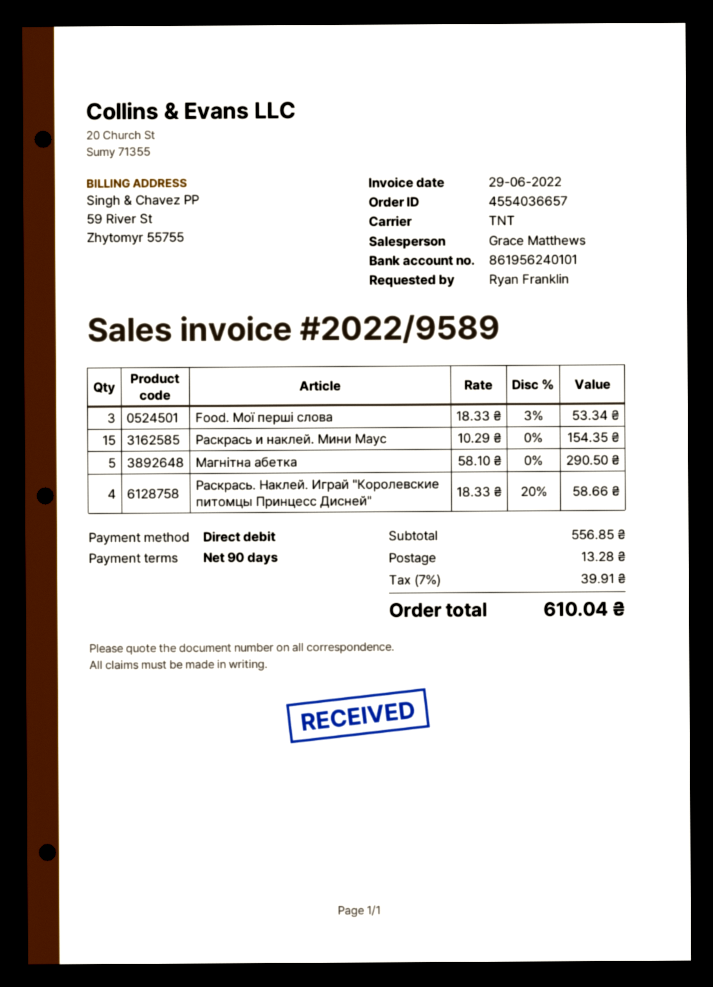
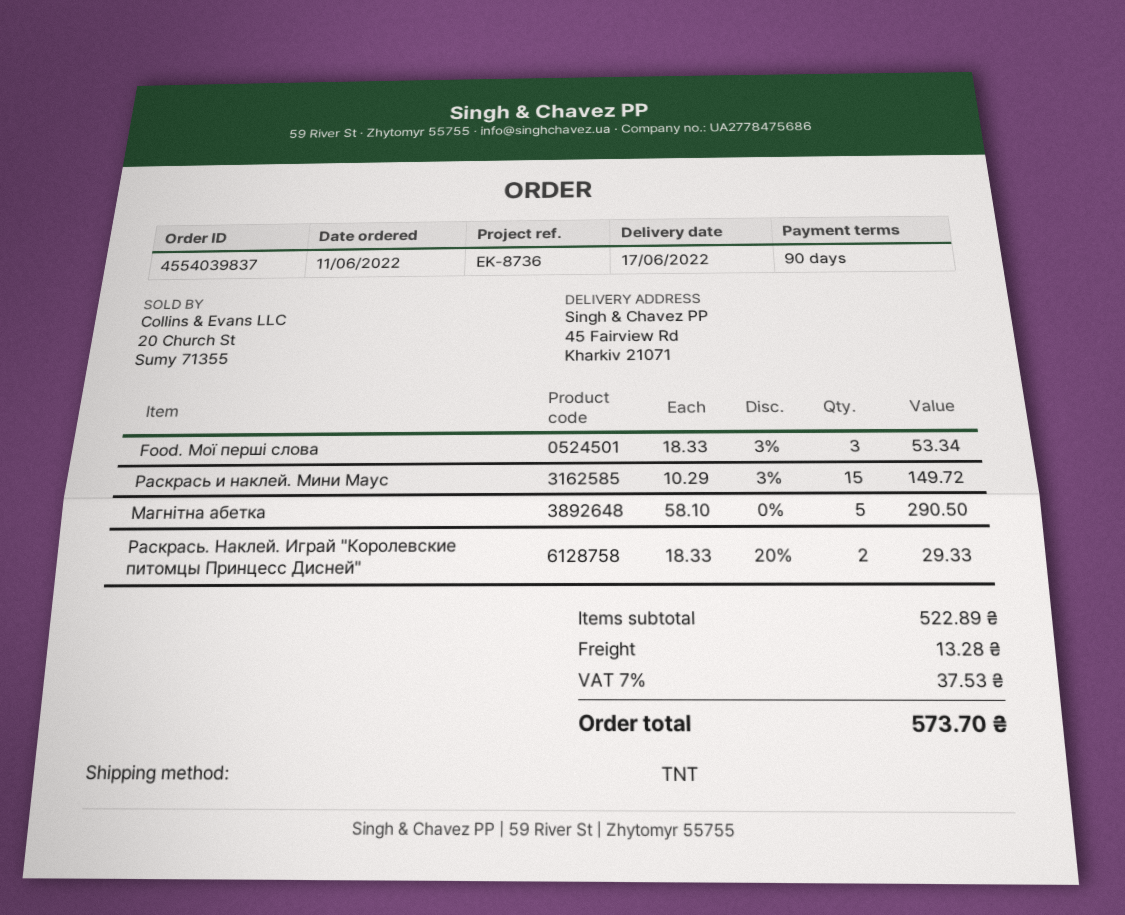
order number: 4554036657 -> 4554039837
Раскрась и наклей. Мини Маус: 15 x 10.29 = 154.35 -> 15 x 10.29 - 3% = 149.72
Раскрась. Наклей. Играй "Королевские питомцы Принцесс Дисней": 4 x 18.33 - 20% = 58.66 -> 2 x 18.33 - 20% = 29.33
subtotal: 556.85 -> 522.89
tax: 7% = 39.91 -> 7% = 37.53
total: 610.04 -> 573.70

